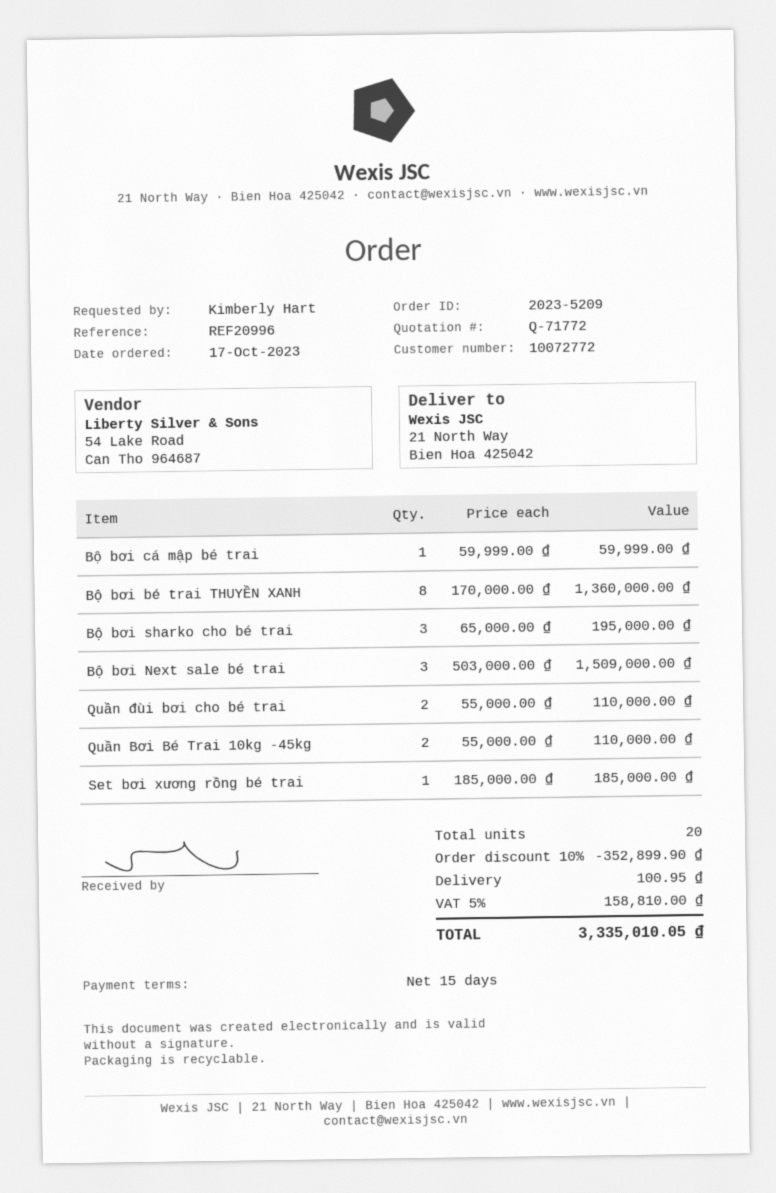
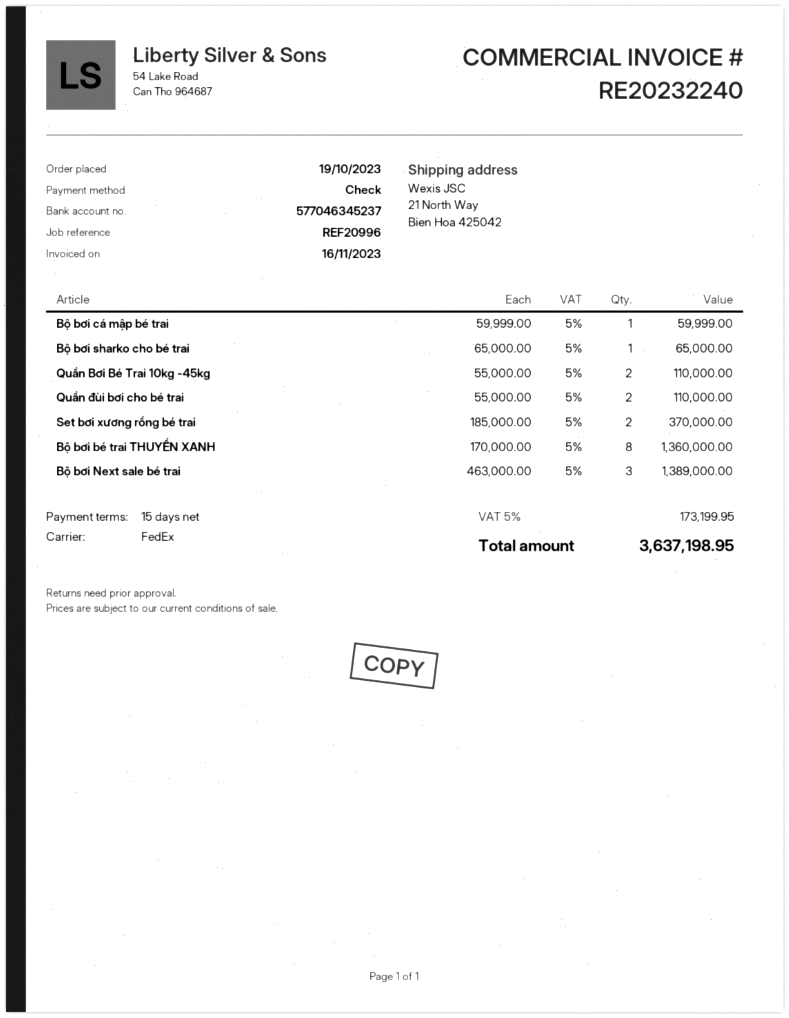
order date: 2023-10-17 -> 2023-10-19
Bộ bơi sharko cho bé trai: 3 x 65000.00 = 195000.00 -> 1 x 65000.00 = 65000.00
Bộ bơi Next sale bé trai: 3 x 503000.00 = 1509000.00 -> 3 x 463000.00 = 1389000.00
Set bơi xương rồng bé trai: 1 x 185000.00 = 185000.00 -> 2 x 185000.00 = 370000.00
discount: 10% = 352899.90 -> none
shipping: 100.95 -> none
tax: 5% = 158810.00 -> 5% = 173199.95
total: 3335010.05 -> 3637198.95

